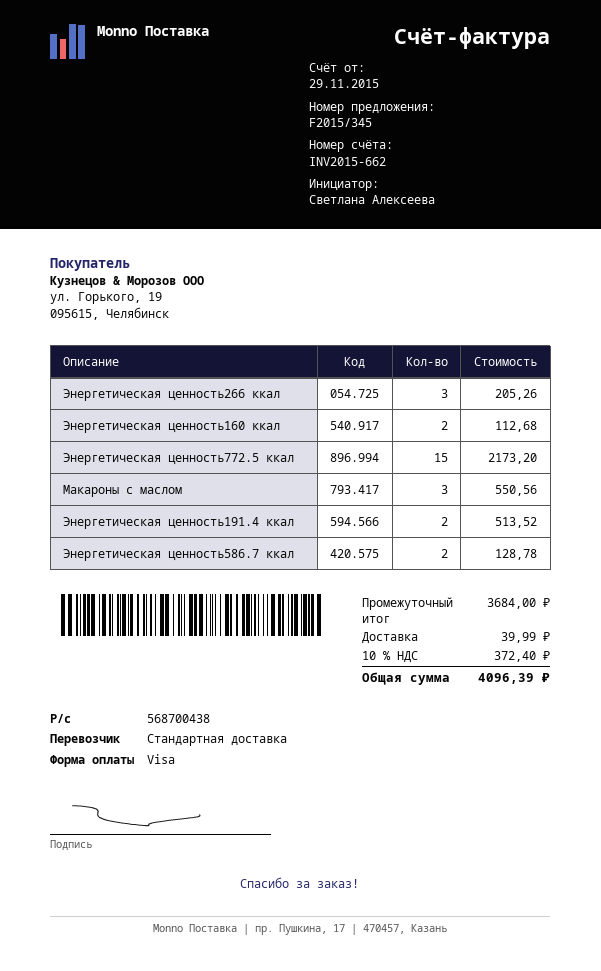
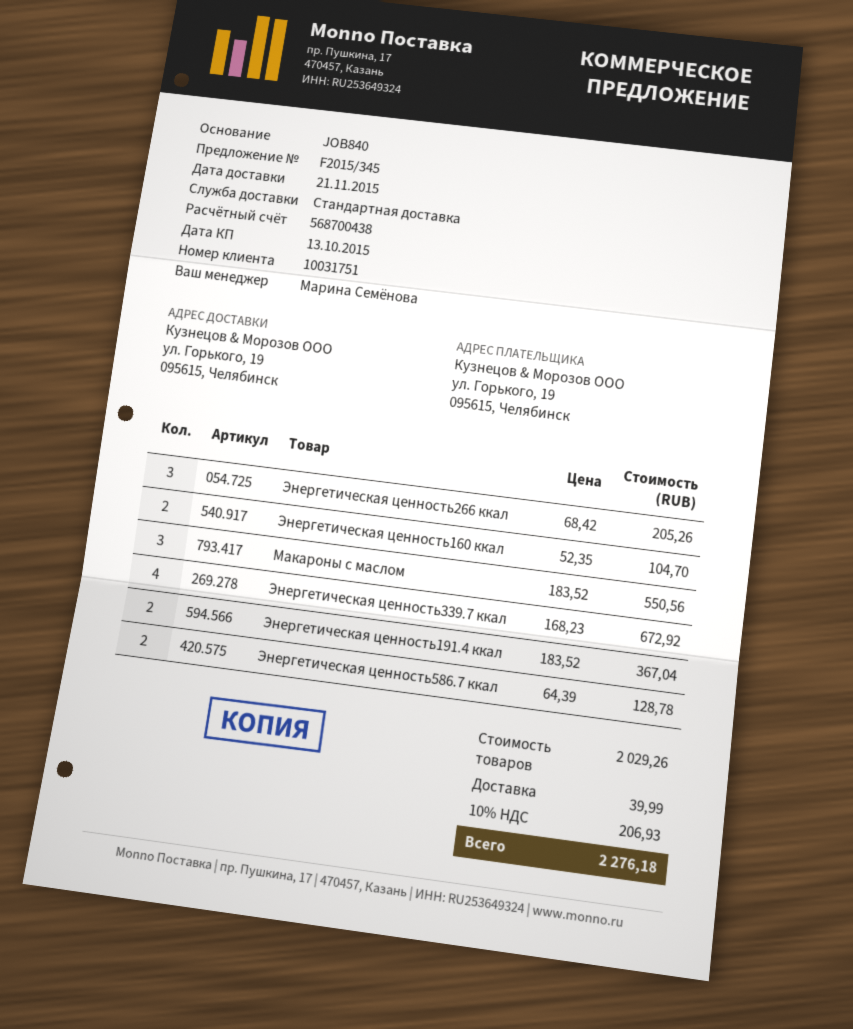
Энергетическая ценность160 ккал: 2 for 112.68 -> 2 for 104.70
Энергетическая ценность772.5 ккал: 15 for 2173.20 -> none
Энергетическая ценность191.4 ккал: 2 for 513.52 -> 2 for 367.04
Энергетическая ценность339.7 ккал: none -> 4 for 672.92
subtotal: 3684.00 -> 2029.26
tax: 10% = 372.40 -> 10% = 206.93
total: 4096.39 -> 2276.18

